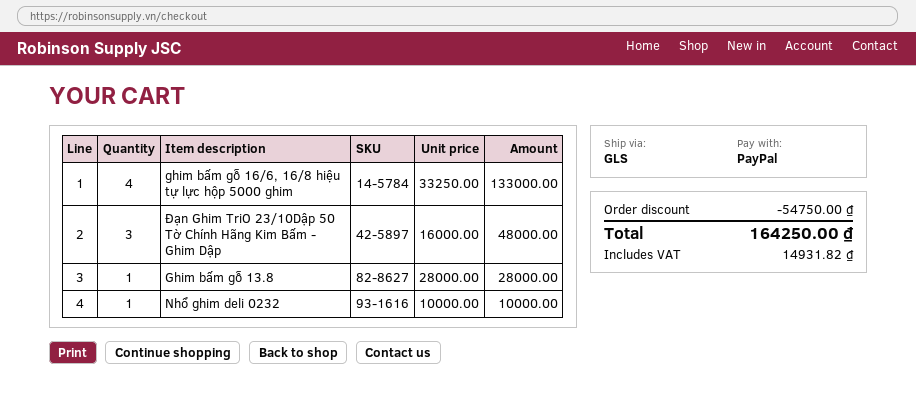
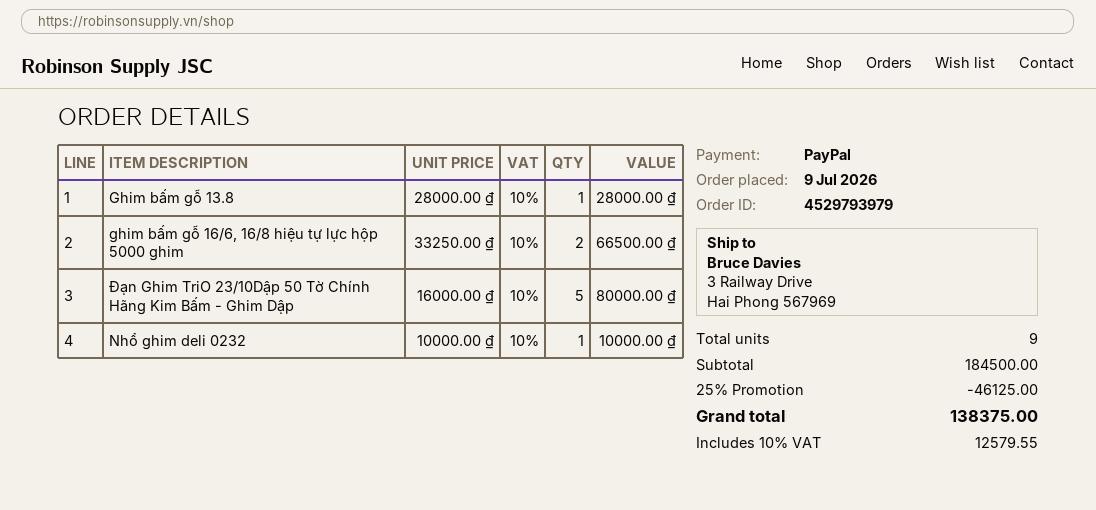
ghim bấm gỗ 16/6, 16/8 hiệu tự lực hộp 5000 ghim: 4 x 33250.00 = 133000.00 -> 2 x 33250.00 = 66500.00
Đạn Ghim TriO 23/10Dập 50 Tờ Chính Hãng Kim Bấm - Ghim Dập: 3 x 16000.00 = 48000.00 -> 5 x 16000.00 = 80000.00
discount: 54750.00 -> 46125.00
tax: 14931.82 -> 12579.55
total: 164250.00 -> 138375.00

